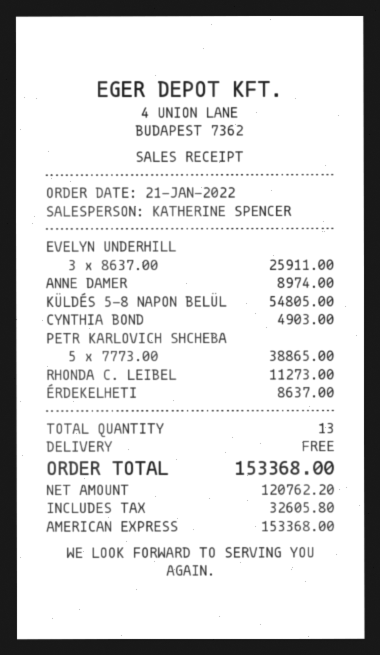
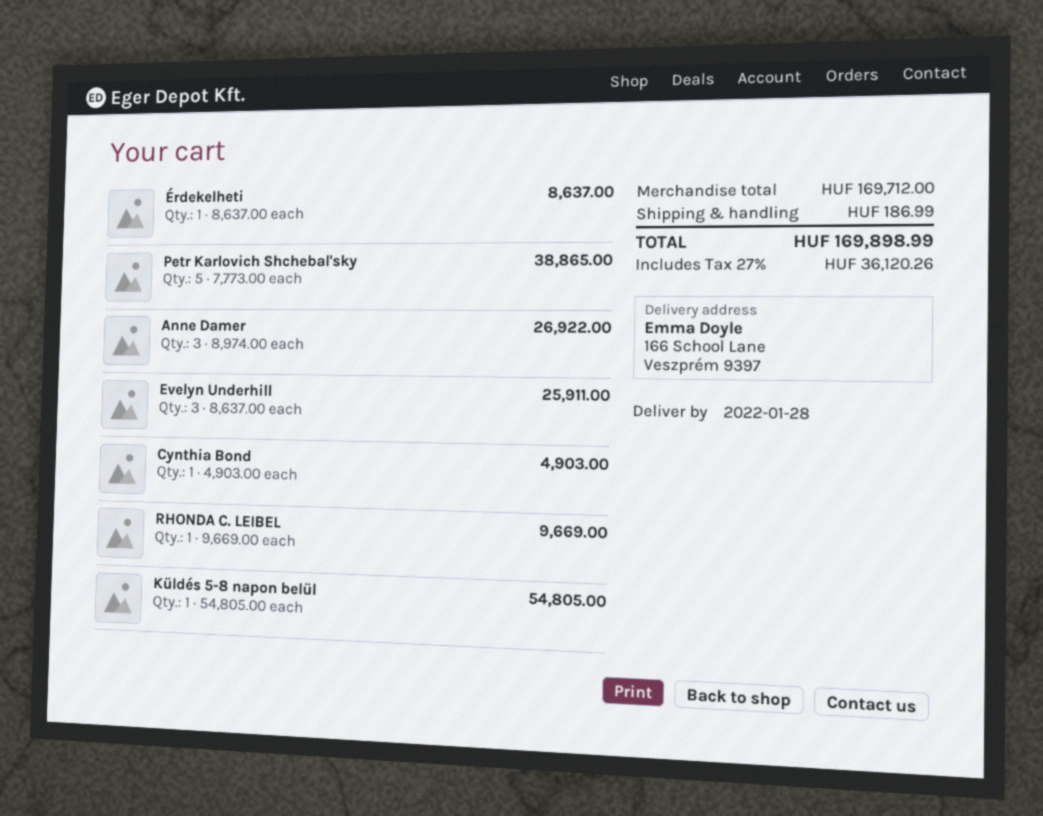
ANNE DAMER: 1 x 8974.00 = 8974.00 -> 3 x 8974.00 = 26922.00
RHONDA C. LEIBEL: 1 x 11273.00 = 11273.00 -> 1 x 9669.00 = 9669.00
shipping: 0.00 -> 186.99
tax: 32605.80 -> 36120.26
total: 153368.00 -> 169898.99

